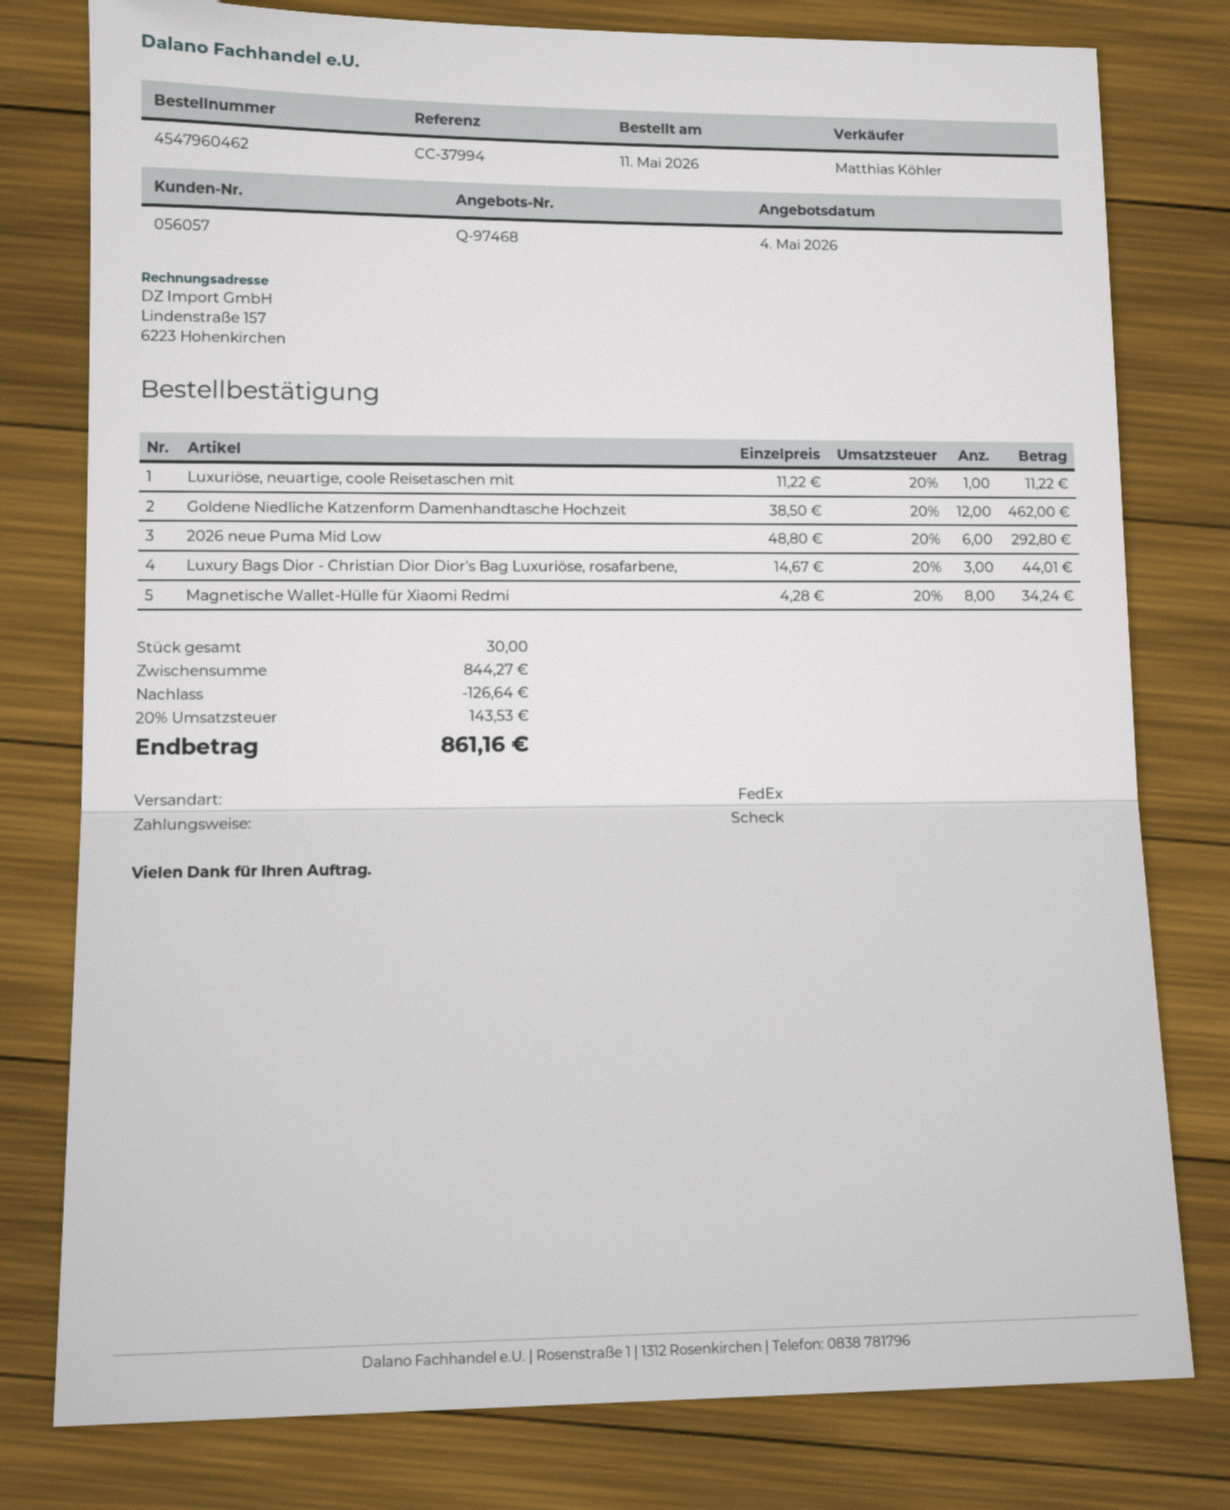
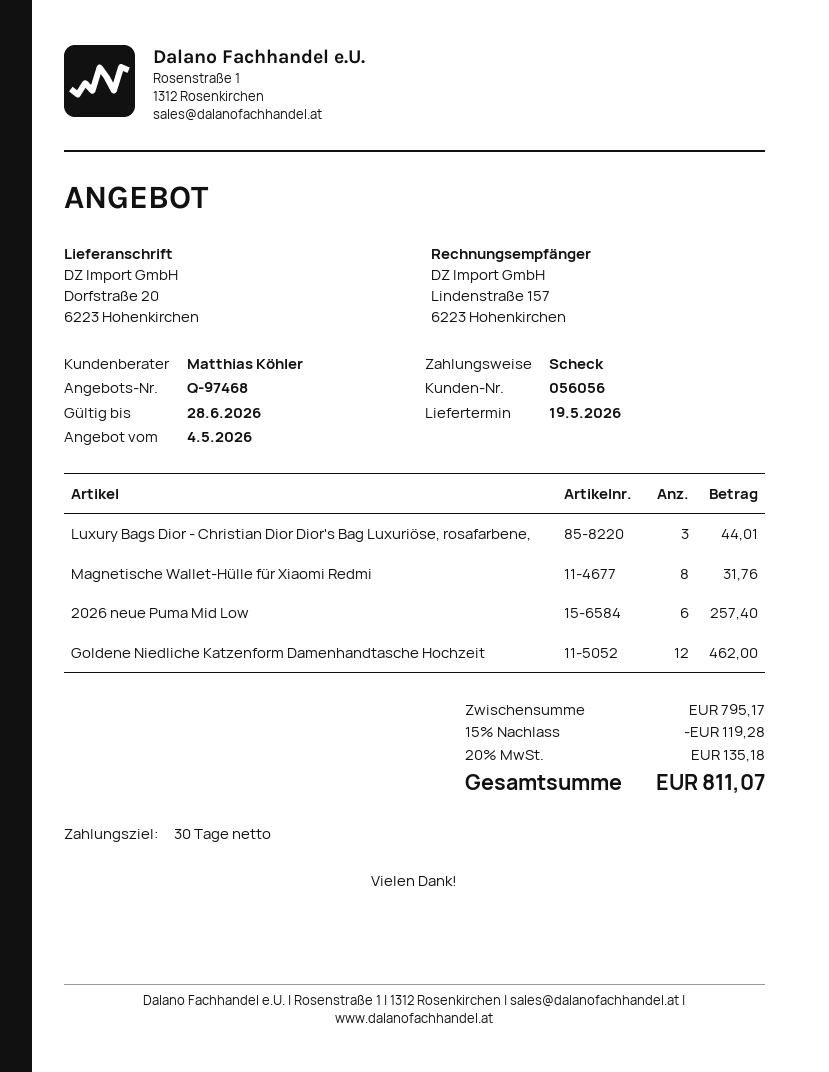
customer number: 056057 -> 056056
Luxuriöse, neuartige, coole Reisetaschen mit: 1 for 11.22 -> none
2026 neue Puma Mid Low: 6 for 292.80 -> 6 for 257.40
Magnetische Wallet-Hülle für Xiaomi Redmi: 8 for 34.24 -> 8 for 31.76
subtotal: 844.27 -> 795.17
discount: 126.64 -> 119.28
tax: 20% = 143.53 -> 20% = 135.18
total: 861.16 -> 811.07

